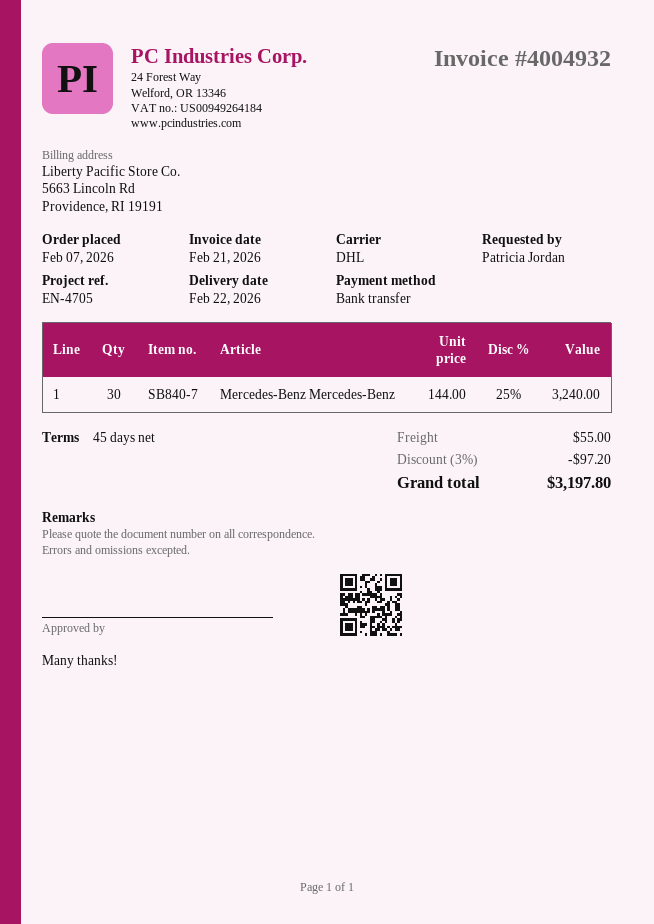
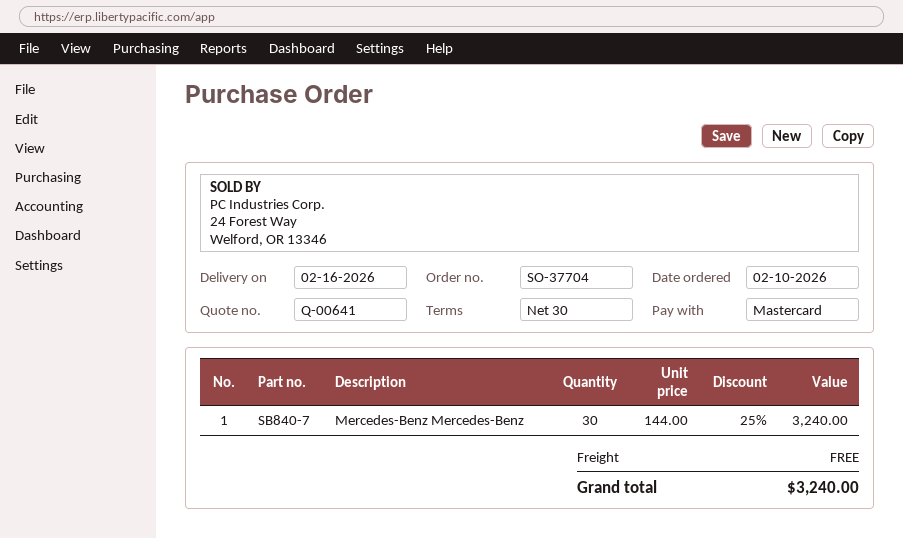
order date: 2026-02-07 -> 2026-02-10
delivery date: 2026-02-22 -> 2026-02-16
payment terms: 45 days -> 30 days
payment method: bank transfer -> Mastercard
discount: 3% = 97.20 -> none
shipping: 55.00 -> 0.00
total: 3197.80 -> 3240.00

